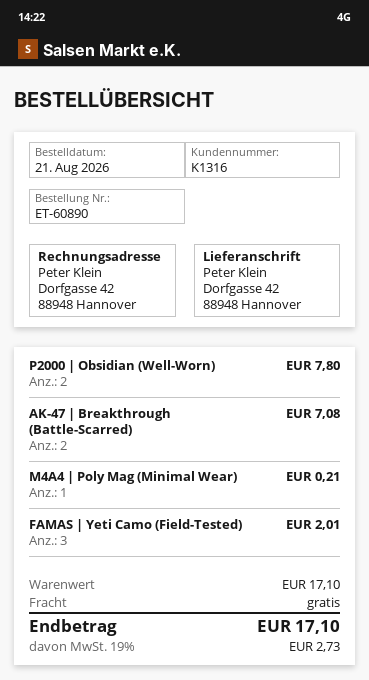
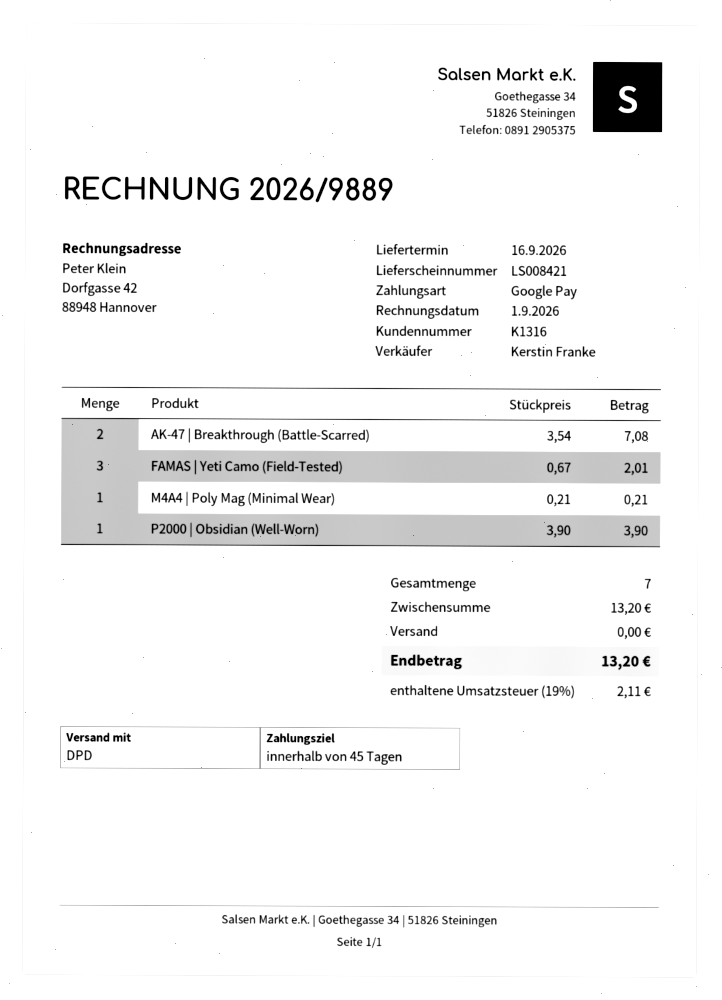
P2000 | Obsidian (Well-Worn): 2 for 7.80 -> 1 for 3.90
subtotal: 17.10 -> 13.20
tax: 19% = 2.73 -> 19% = 2.11
total: 17.10 -> 13.20

